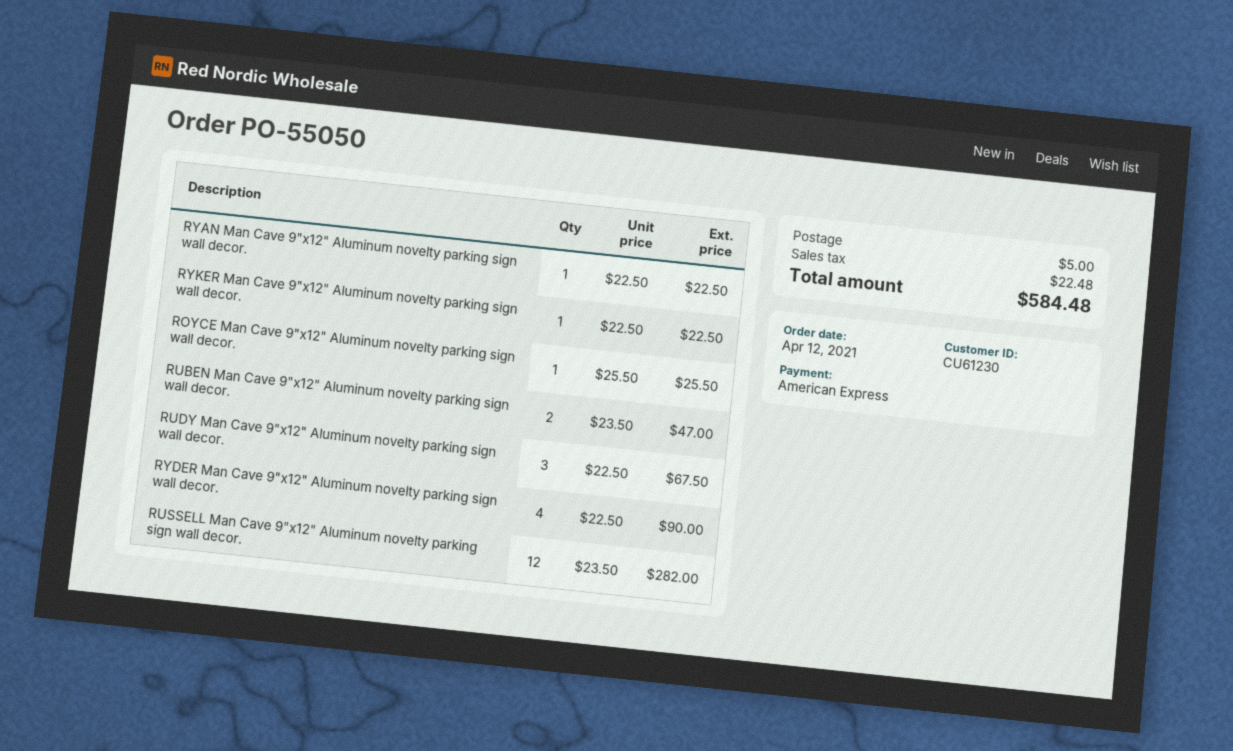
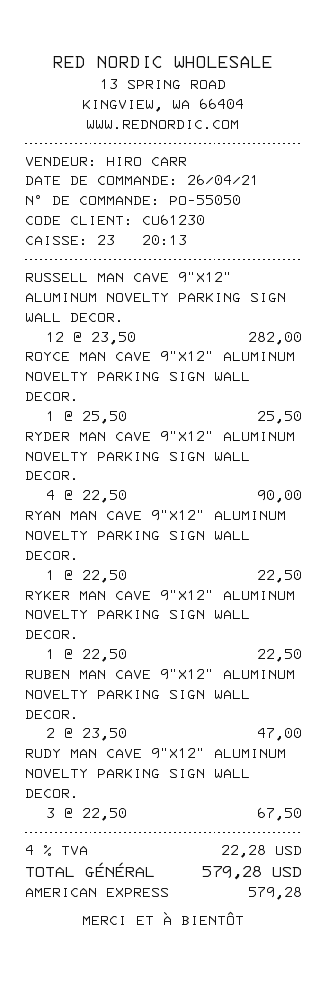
order date: 2021-04-12 -> 2021-04-26
shipping: 5.00 -> none
tax: 22.48 -> 22.28
total: 584.48 -> 579.28

